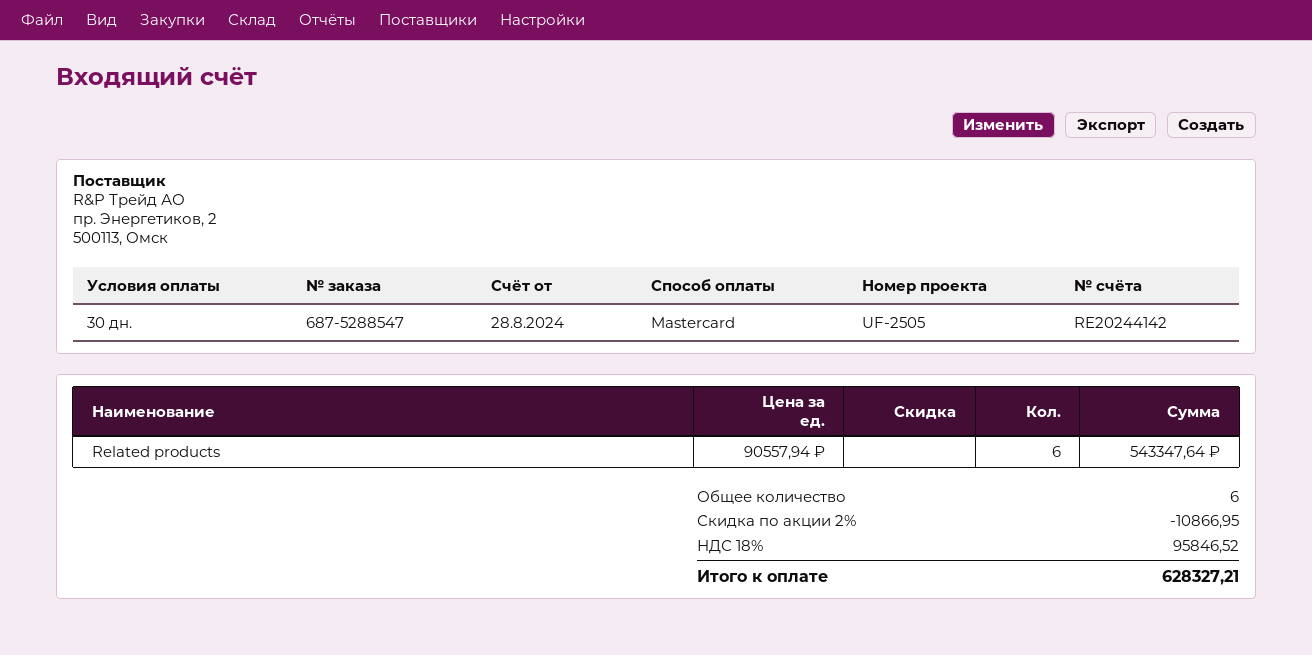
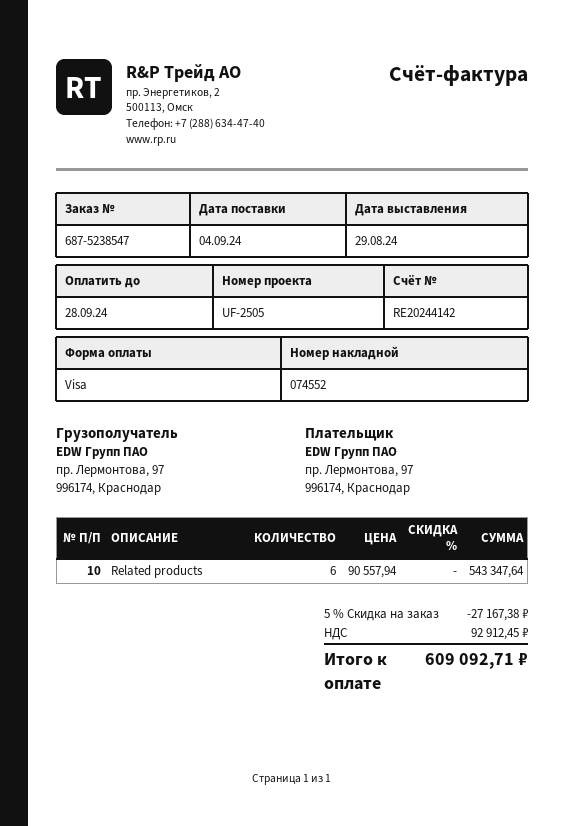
order number: 687-5288547 -> 687-5238547
invoice date: 2024-08-28 -> 2024-08-29
payment method: Mastercard -> Visa
discount: 2% = 10866.95 -> 5% = 27167.38
tax: 95846.52 -> 92912.45
total: 628327.21 -> 609092.71

